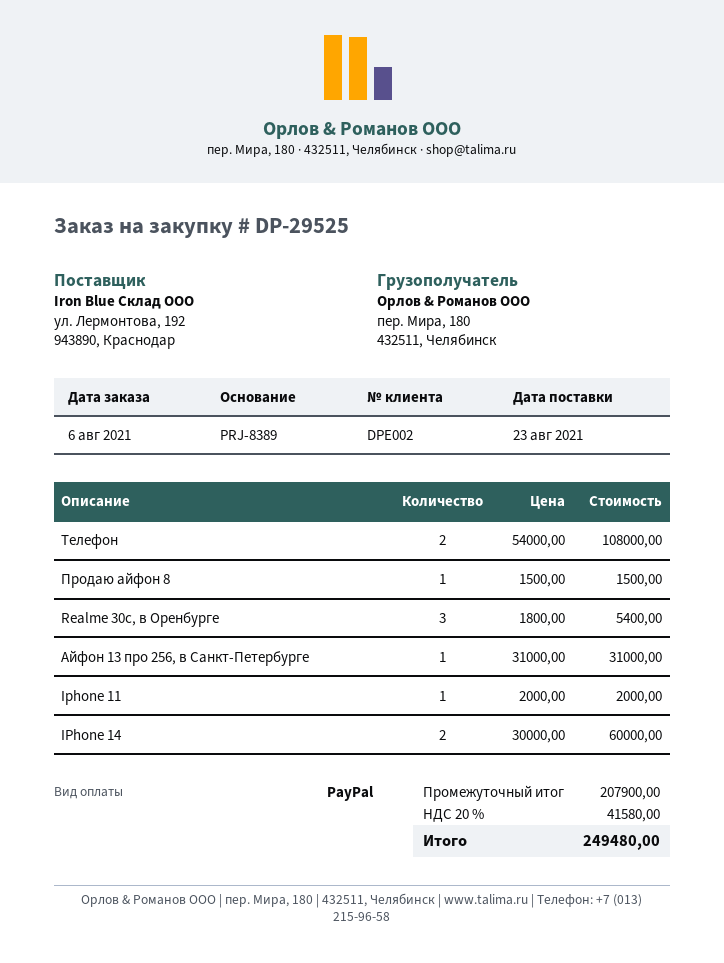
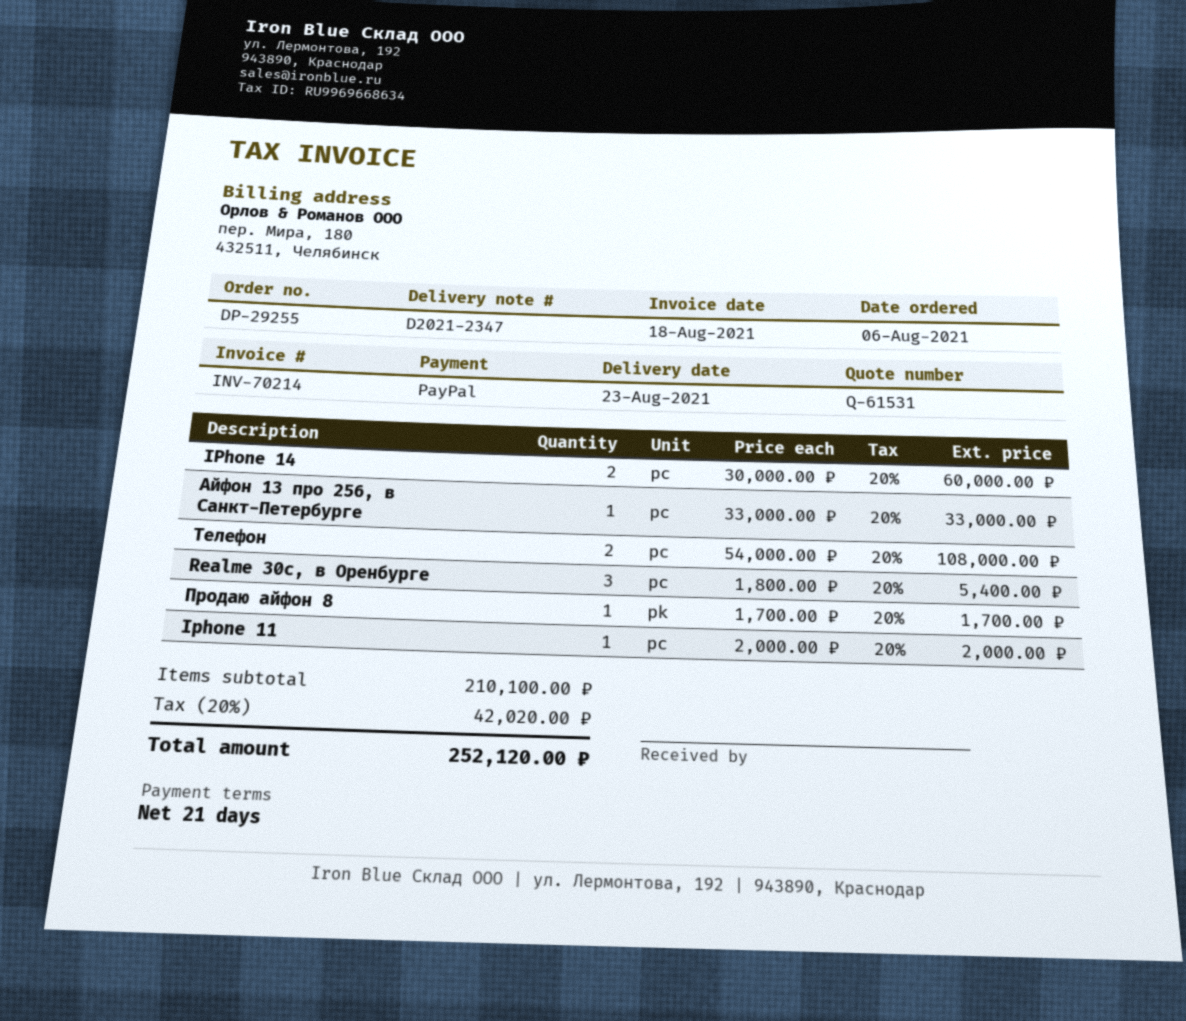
order number: DP-29525 -> DP-29255
Продаю айфон 8: 1 x 1500.00 = 1500.00 -> 1 x 1700.00 = 1700.00
Айфон 13 про 256, в Санкт-Петербурге: 1 x 31000.00 = 31000.00 -> 1 x 33000.00 = 33000.00
subtotal: 207900.00 -> 210100.00
tax: 20% = 41580.00 -> 20% = 42020.00
total: 249480.00 -> 252120.00

